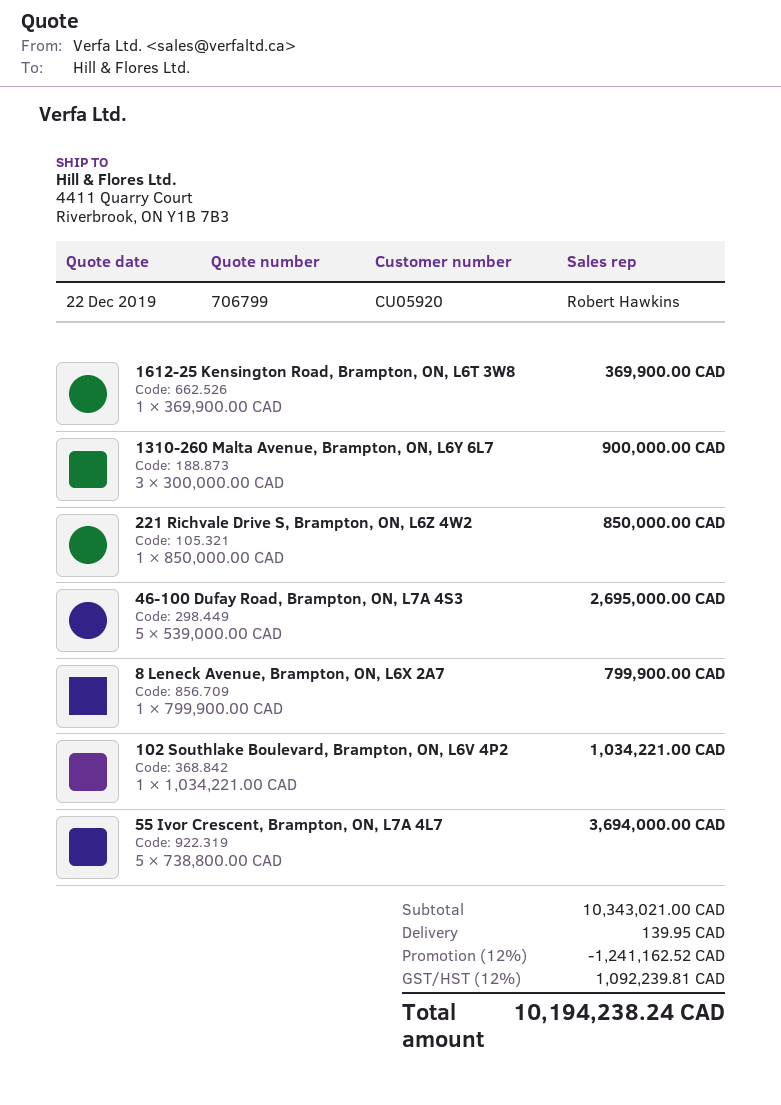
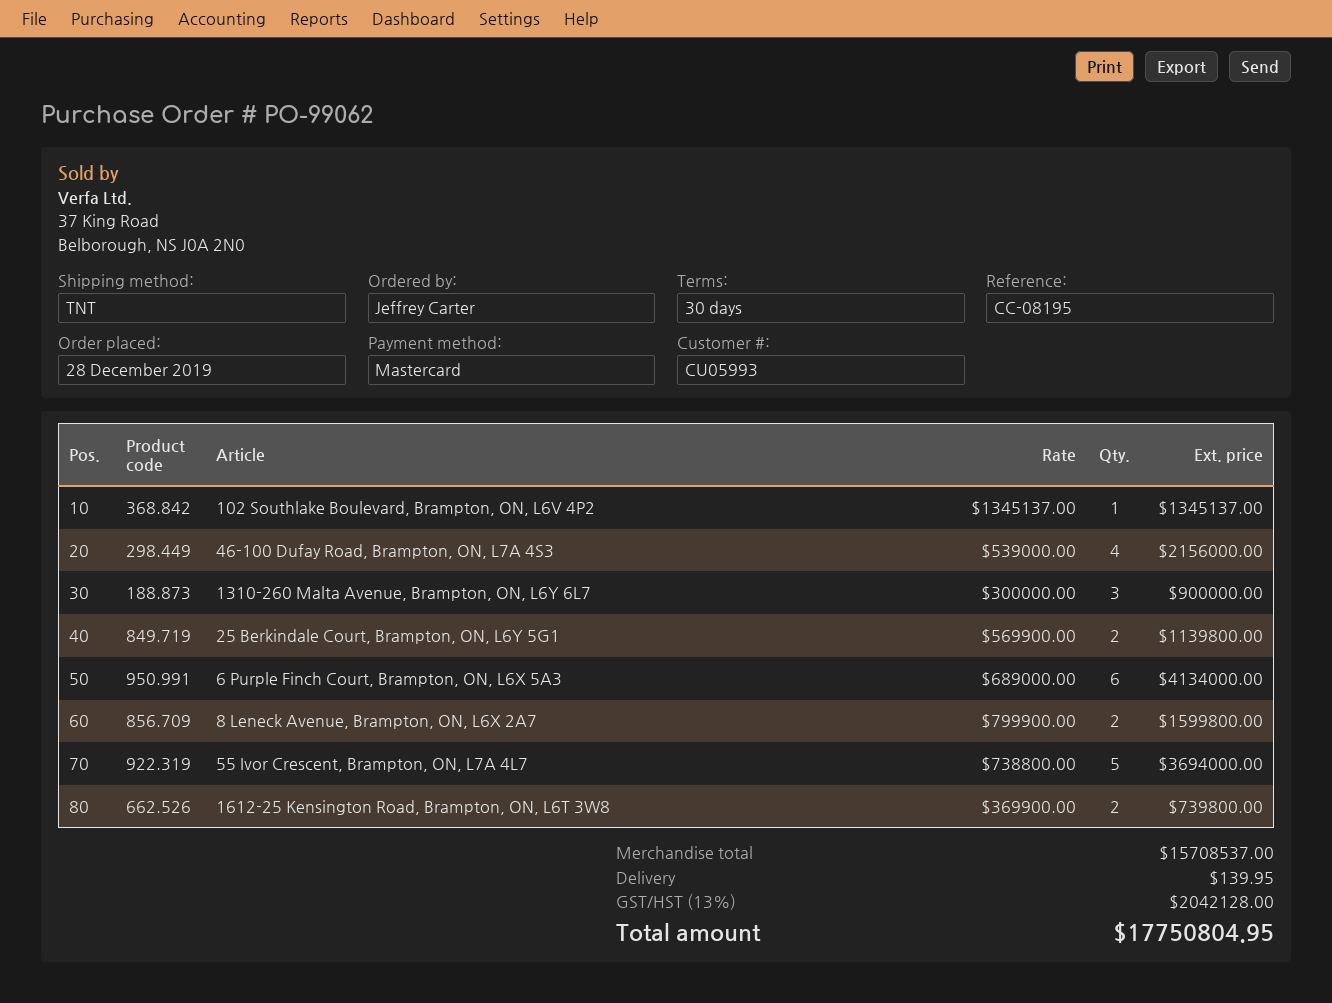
customer number: CU05920 -> CU05993
1612-25 Kensington Road, Brampton, ON, L6T 3W8: 1 x 369900.00 = 369900.00 -> 2 x 369900.00 = 739800.00
221 Richvale Drive S, Brampton, ON, L6Z 4W2: 1 x 850000.00 = 850000.00 -> none
46-100 Dufay Road, Brampton, ON, L7A 4S3: 5 x 539000.00 = 2695000.00 -> 4 x 539000.00 = 2156000.00
8 Leneck Avenue, Brampton, ON, L6X 2A7: 1 x 799900.00 = 799900.00 -> 2 x 799900.00 = 1599800.00
102 Southlake Boulevard, Brampton, ON, L6V 4P2: 1 x 1034221.00 = 1034221.00 -> 1 x 1345137.00 = 1345137.00
25 Berkindale Court, Brampton, ON, L6Y 5G1: none -> 2 x 569900.00 = 1139800.00
6 Purple Finch Court, Brampton, ON, L6X 5A3: none -> 6 x 689000.00 = 4134000.00
subtotal: 10343021.00 -> 15708537.00
discount: 12% = 1241162.52 -> none
tax: 12% = 1092239.81 -> 13% = 2042128.00
total: 10194238.24 -> 17750804.95

